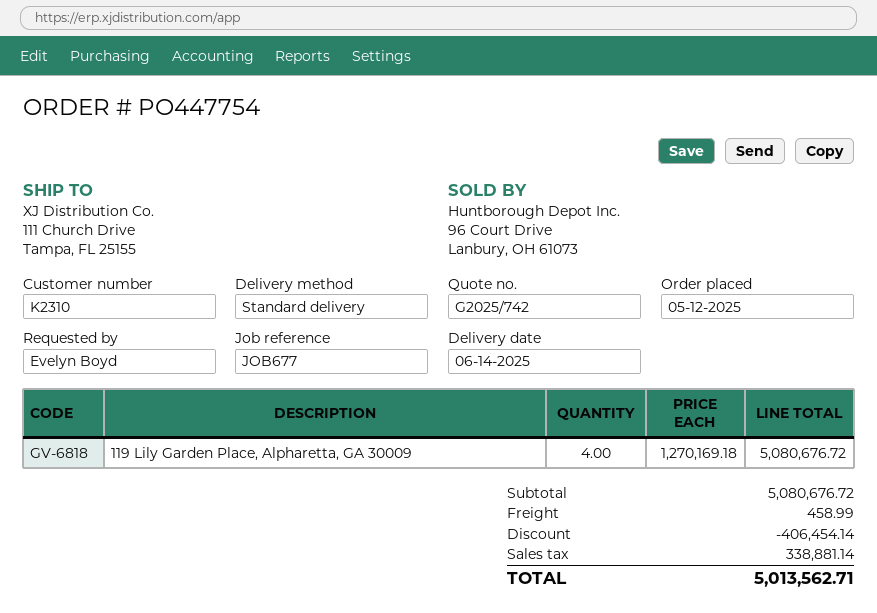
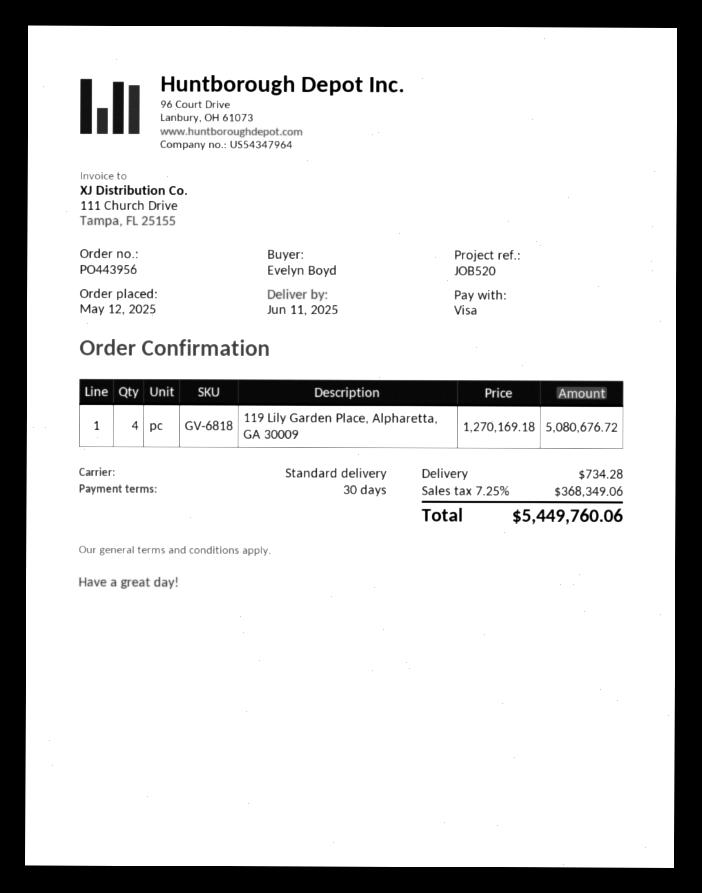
order number: PO447754 -> PO443956
delivery date: 2025-06-14 -> 2025-06-11
reference: JOB677 -> JOB520
discount: 406454.14 -> none
shipping: 458.99 -> 734.28
tax: 338881.14 -> 368349.06
total: 5013562.71 -> 5449760.06

